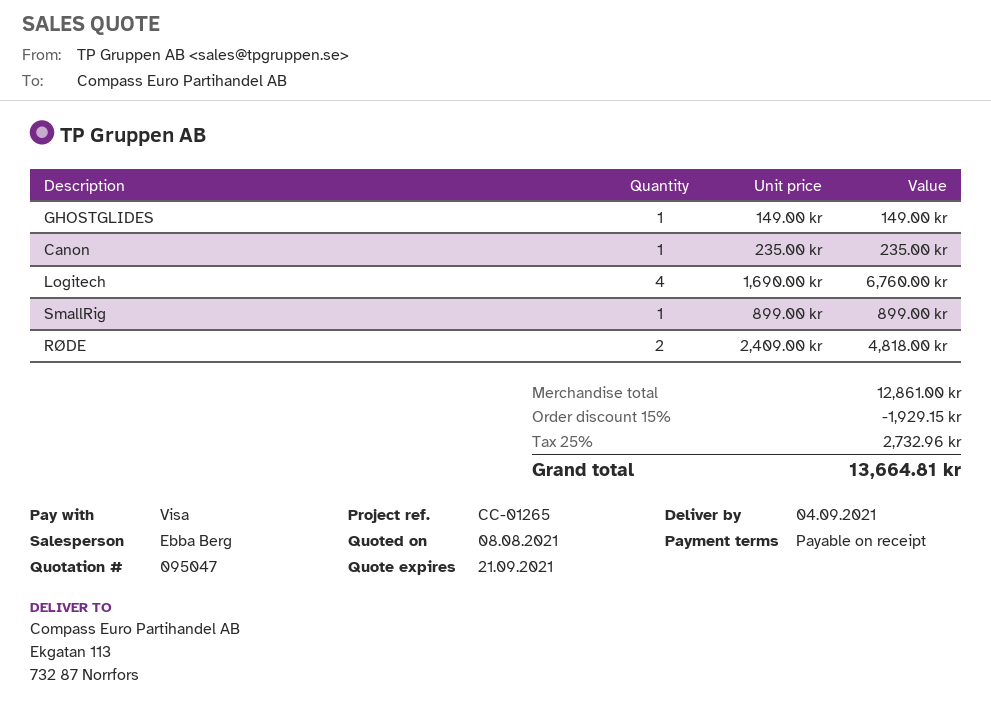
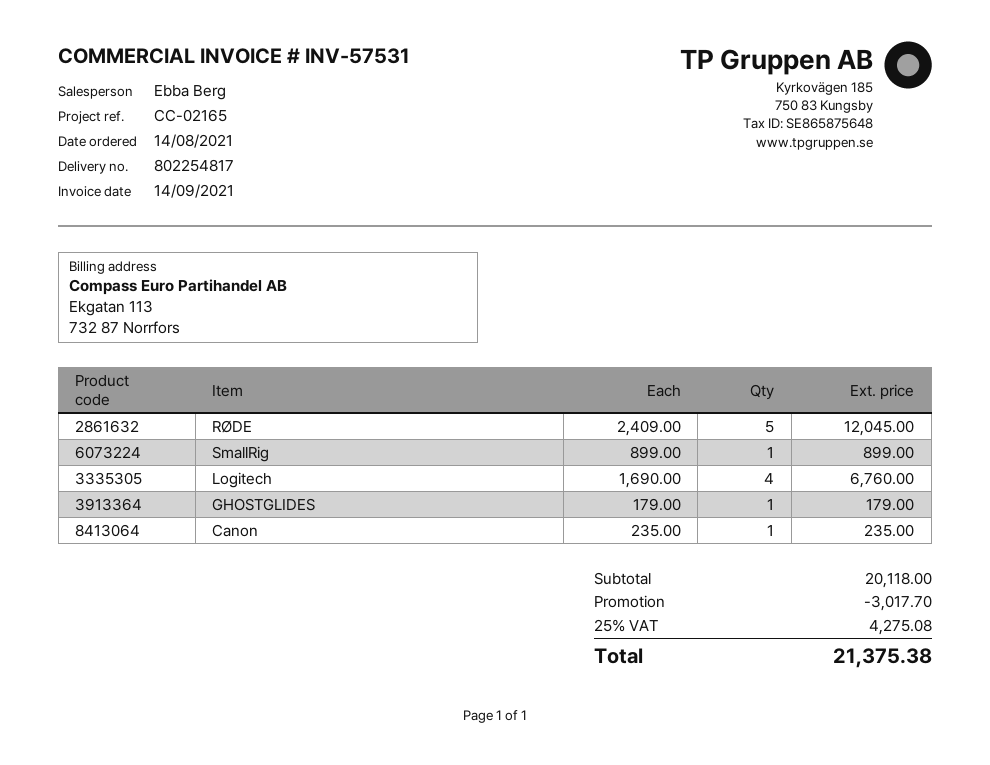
reference: CC-01265 -> CC-02165
GHOSTGLIDES: 1 x 149.00 = 149.00 -> 1 x 179.00 = 179.00
RØDE: 2 x 2409.00 = 4818.00 -> 5 x 2409.00 = 12045.00
subtotal: 12861.00 -> 20118.00
discount: 1929.15 -> 3017.70
tax: 25% = 2732.96 -> 25% = 4275.08
total: 13664.81 -> 21375.38

